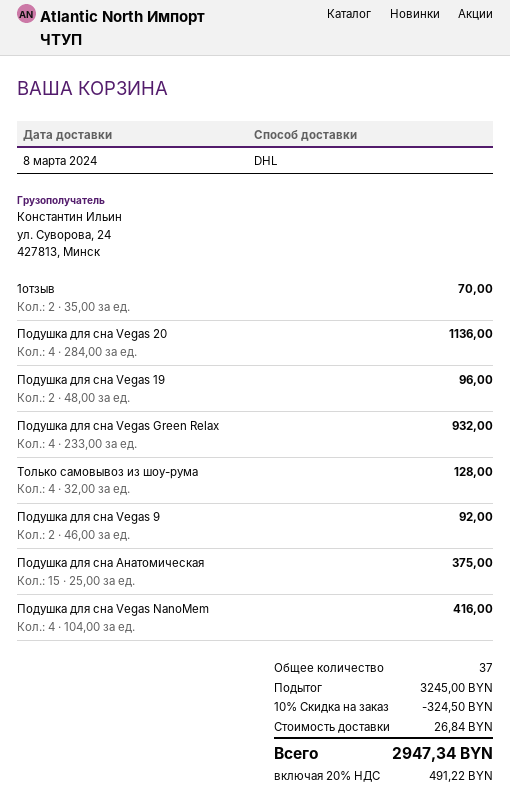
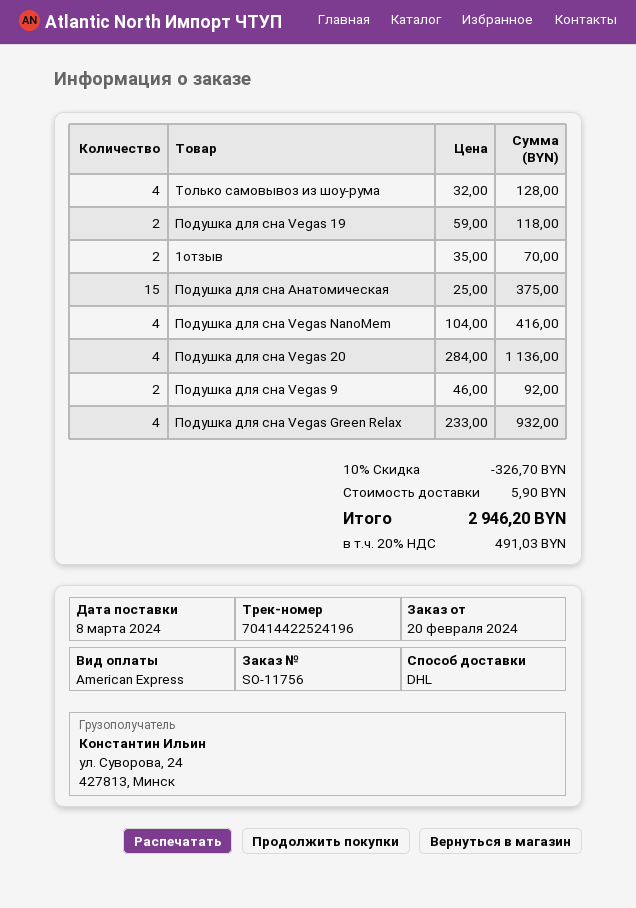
Подушка для сна Vegas 19: 2 x 48.00 = 96.00 -> 2 x 59.00 = 118.00
discount: 10% = 324.50 -> 10% = 326.70
shipping: 26.84 -> 5.90
tax: 20% = 491.22 -> 20% = 491.03
total: 2947.34 -> 2946.20

